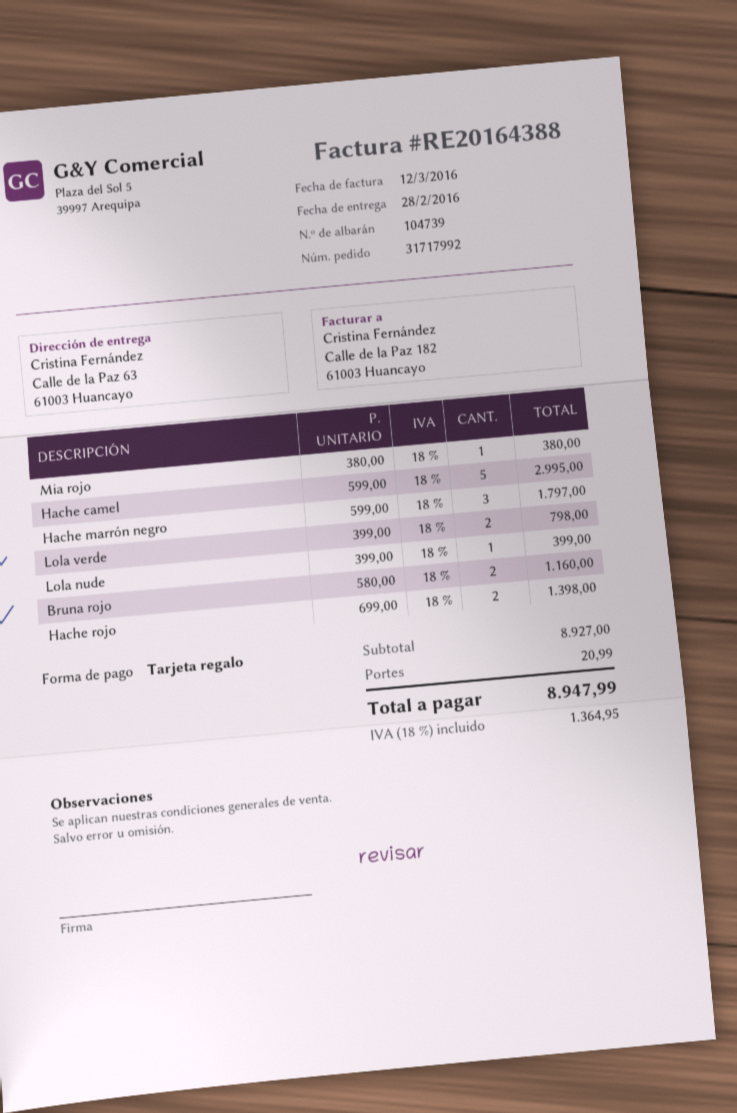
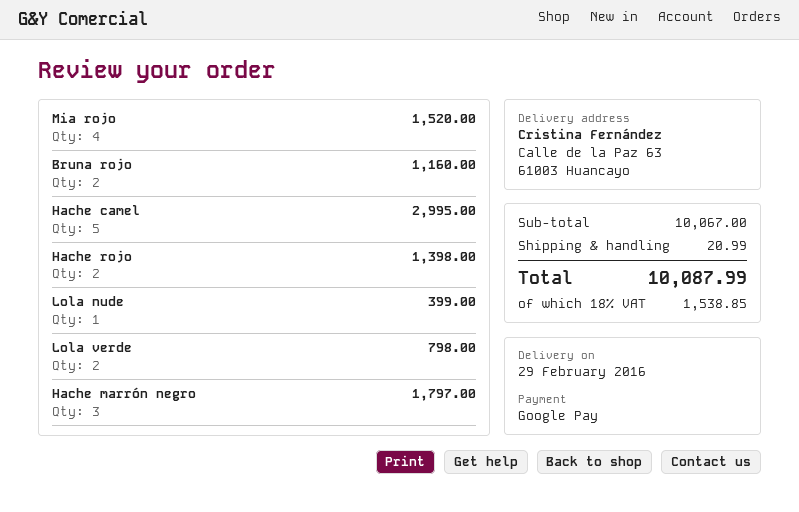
delivery date: 2016-02-28 -> 2016-02-29
payment method: gift card -> Google Pay
Mia rojo: 1 for 380.00 -> 4 for 1520.00
subtotal: 8927.00 -> 10067.00
tax: 18% = 1364.95 -> 18% = 1538.85
total: 8947.99 -> 10087.99

